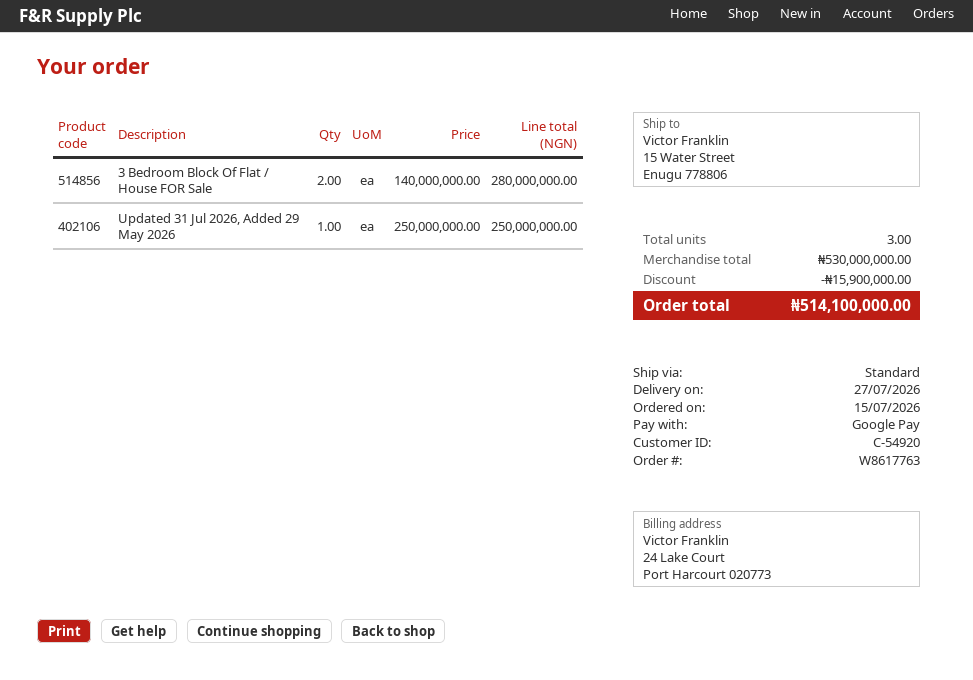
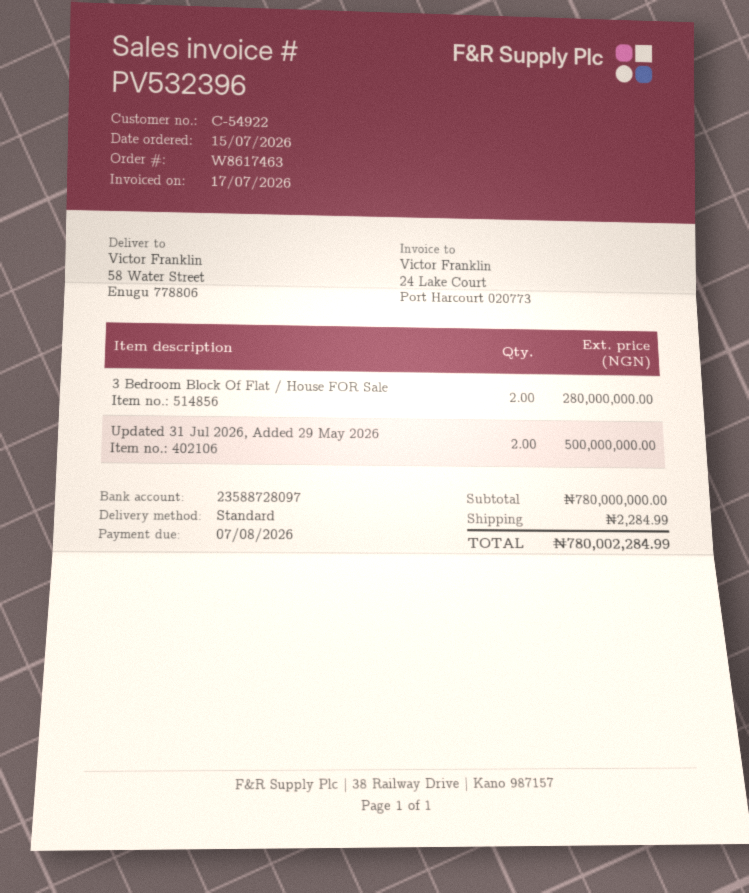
order number: W8617763 -> W8617463
customer number: C-54920 -> C-54922
ship to: 15 Water Street, Enugu 778806 -> 58 Water Street, Enugu 778806
Updated 31 Jul 2026, Added 29 May 2026: 1 for 250000000.00 -> 2 for 500000000.00
subtotal: 530000000.00 -> 780000000.00
discount: 15900000.00 -> none
shipping: none -> 2284.99
total: 514100000.00 -> 780002284.99

